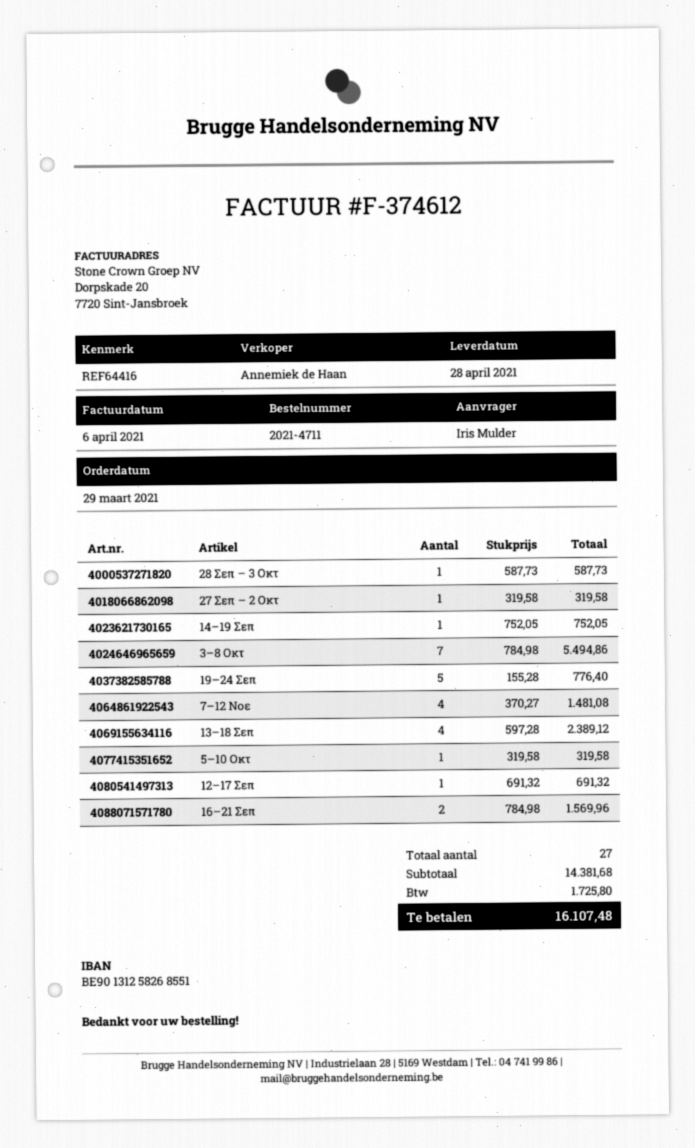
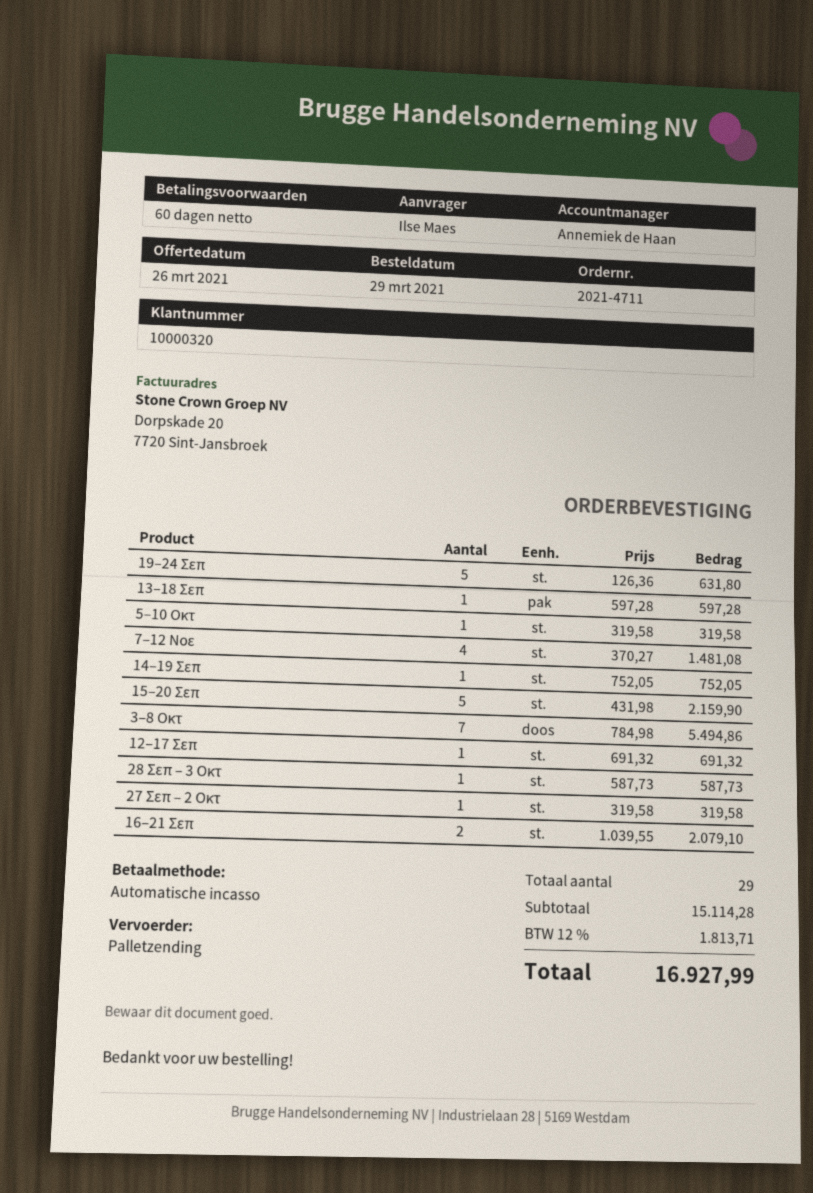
ordered by: Iris Mulder -> Ilse Maes
19–24 Σεπ: 5 x 155.28 = 776.40 -> 5 x 126.36 = 631.80
13–18 Σεπ: 4 x 597.28 = 2389.12 -> 1 x 597.28 = 597.28
16–21 Σεπ: 2 x 784.98 = 1569.96 -> 2 x 1039.55 = 2079.10
15–20 Σεπ: none -> 5 x 431.98 = 2159.90
total quantity: 27 -> 29
subtotal: 14381.68 -> 15114.28
tax: 1725.80 -> 1813.71
total: 16107.48 -> 16927.99

